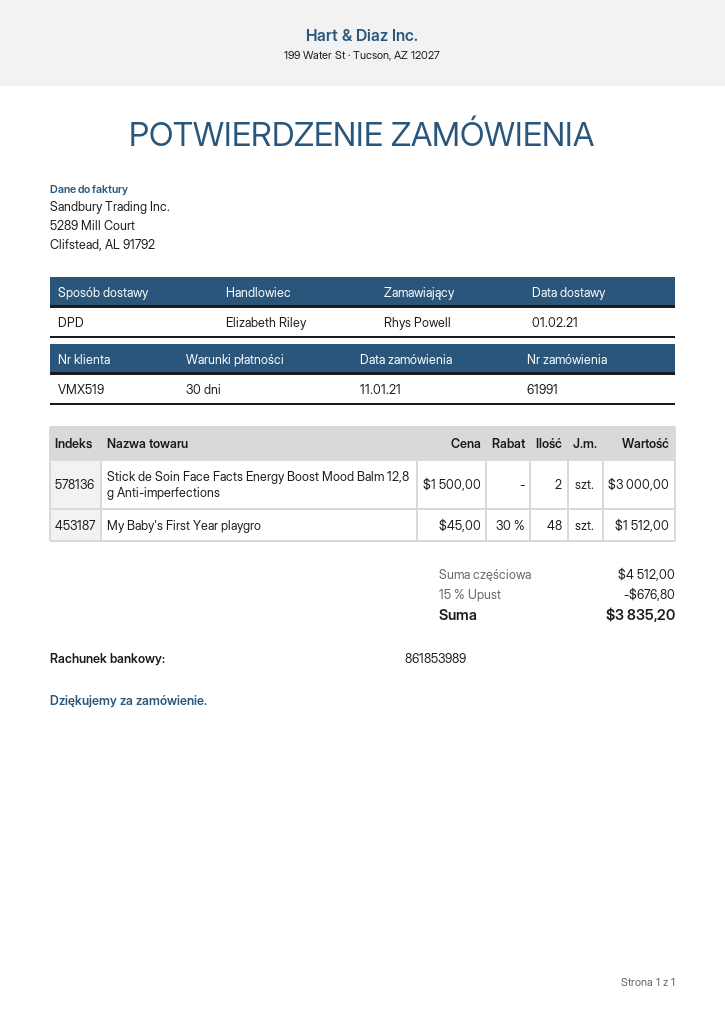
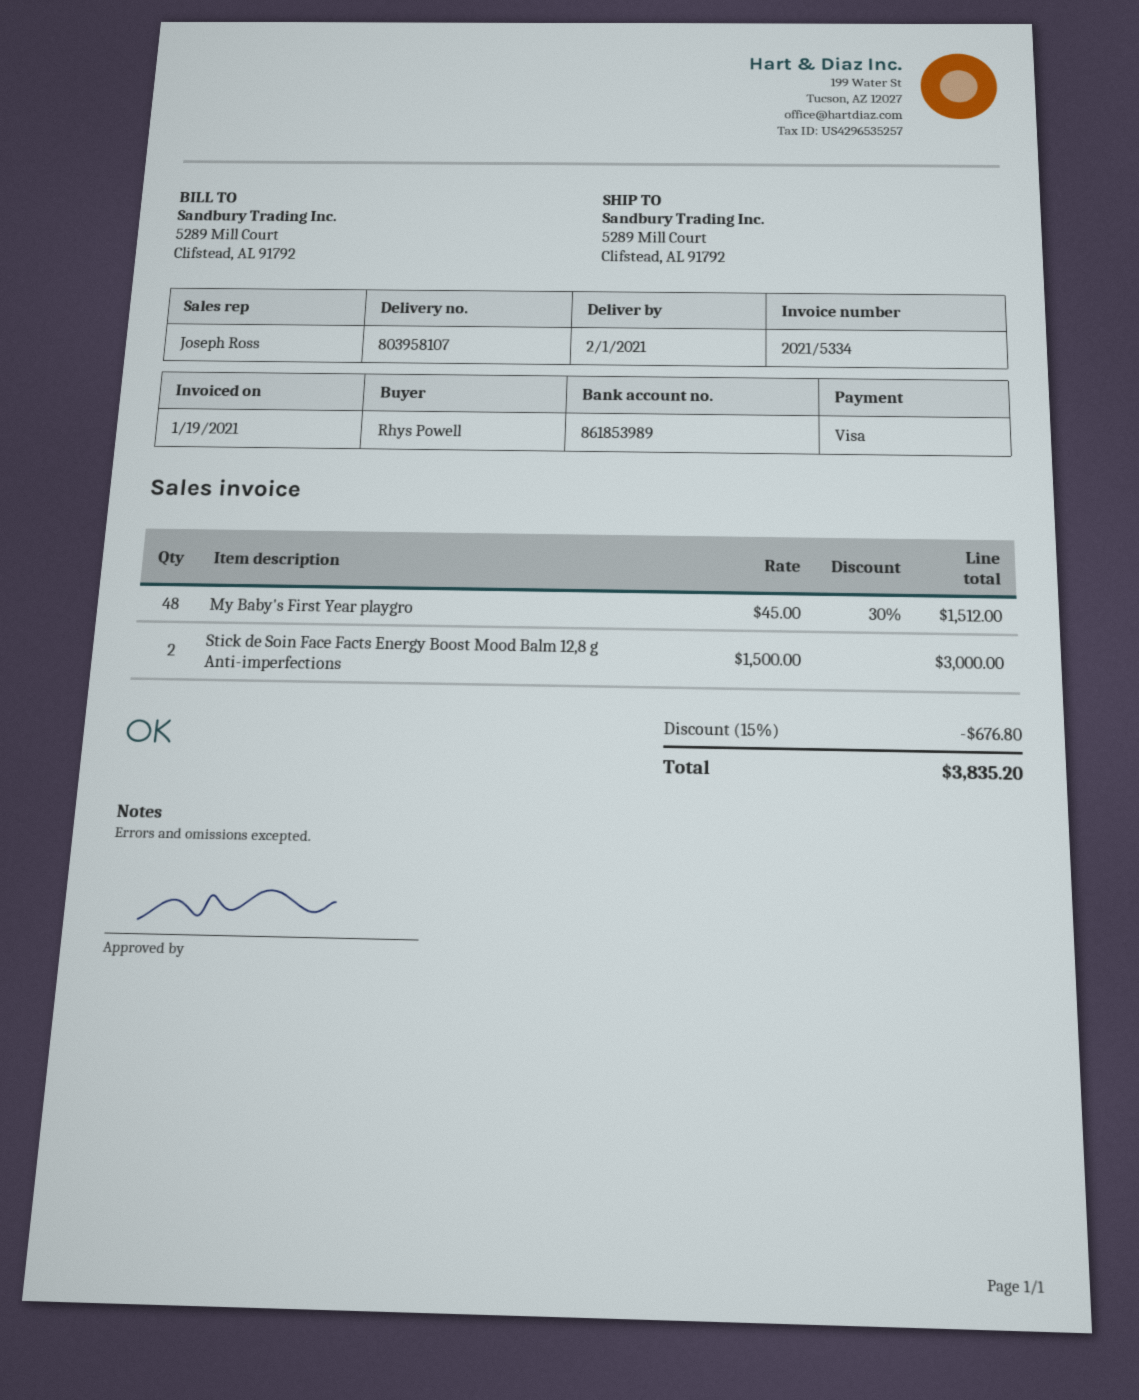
sales rep: Elizabeth Riley -> Joseph Ross

